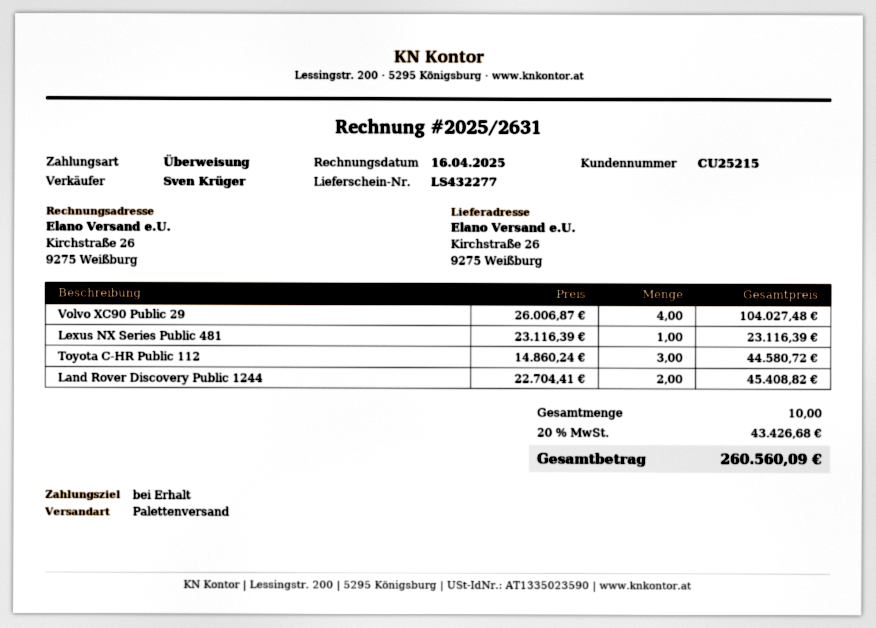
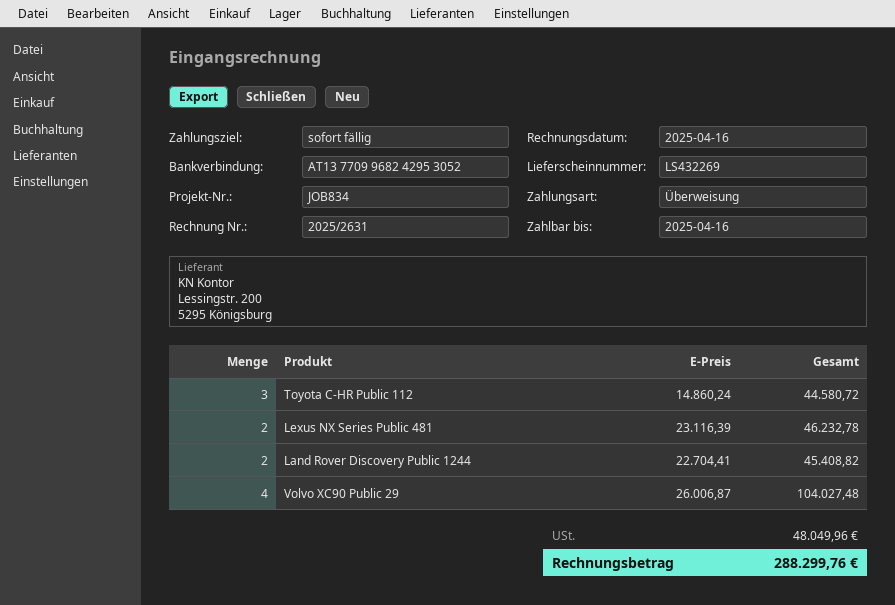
delivery note number: LS432277 -> LS432269
Lexus NX Series Public 481: 1 x 23116.39 = 23116.39 -> 2 x 23116.39 = 46232.78
tax: 43426.68 -> 48049.96
total: 260560.09 -> 288299.76

